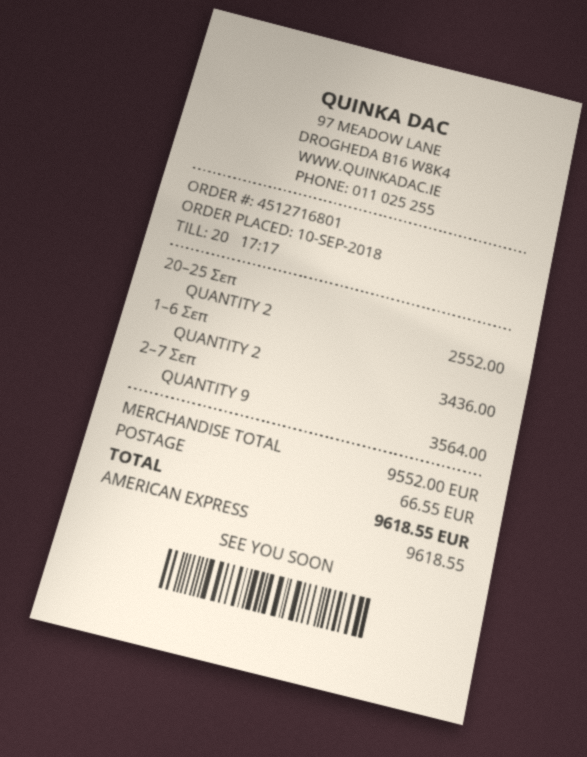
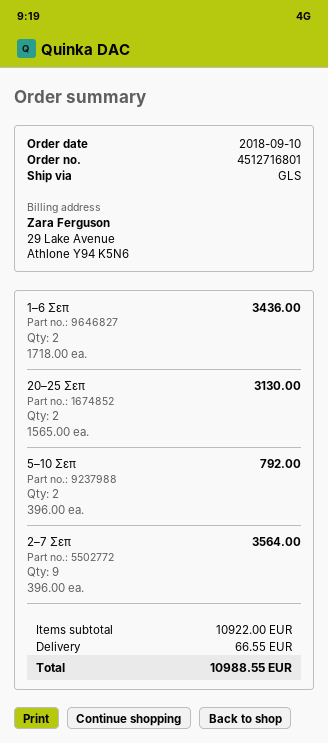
20–25 Σεπ: 2 for 2552.00 -> 2 for 3130.00
5–10 Σεπ: none -> 2 for 792.00
subtotal: 9552.00 -> 10922.00
total: 9618.55 -> 10988.55

